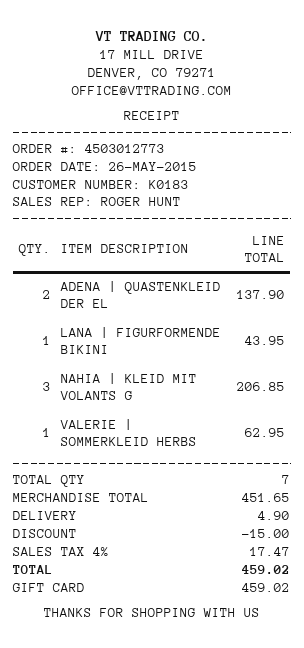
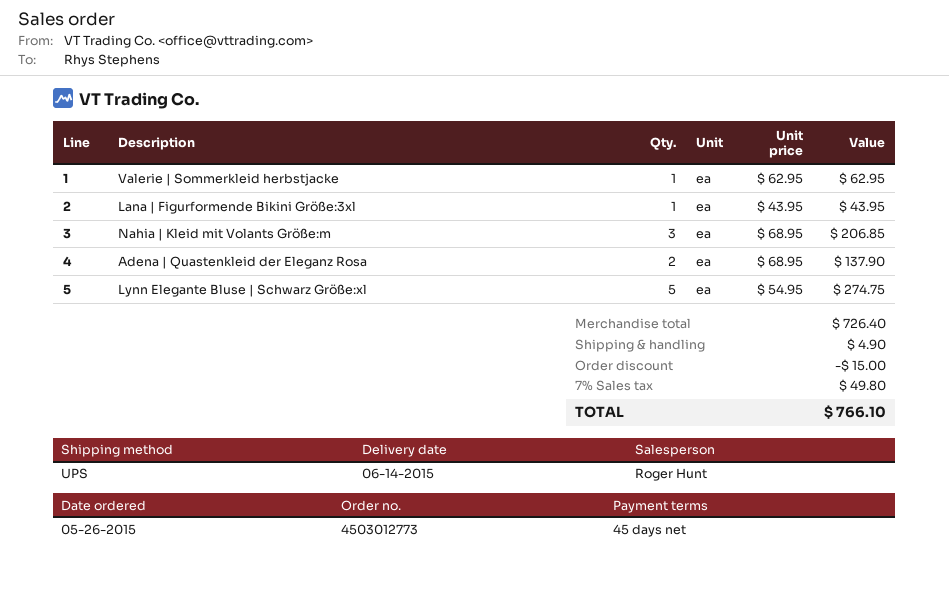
Lynn Elegante Bluse | Schwarz Größe:xl: none -> 5 for 274.75
subtotal: 451.65 -> 726.40
tax: 4% = 17.47 -> 7% = 49.80
total: 459.02 -> 766.10

